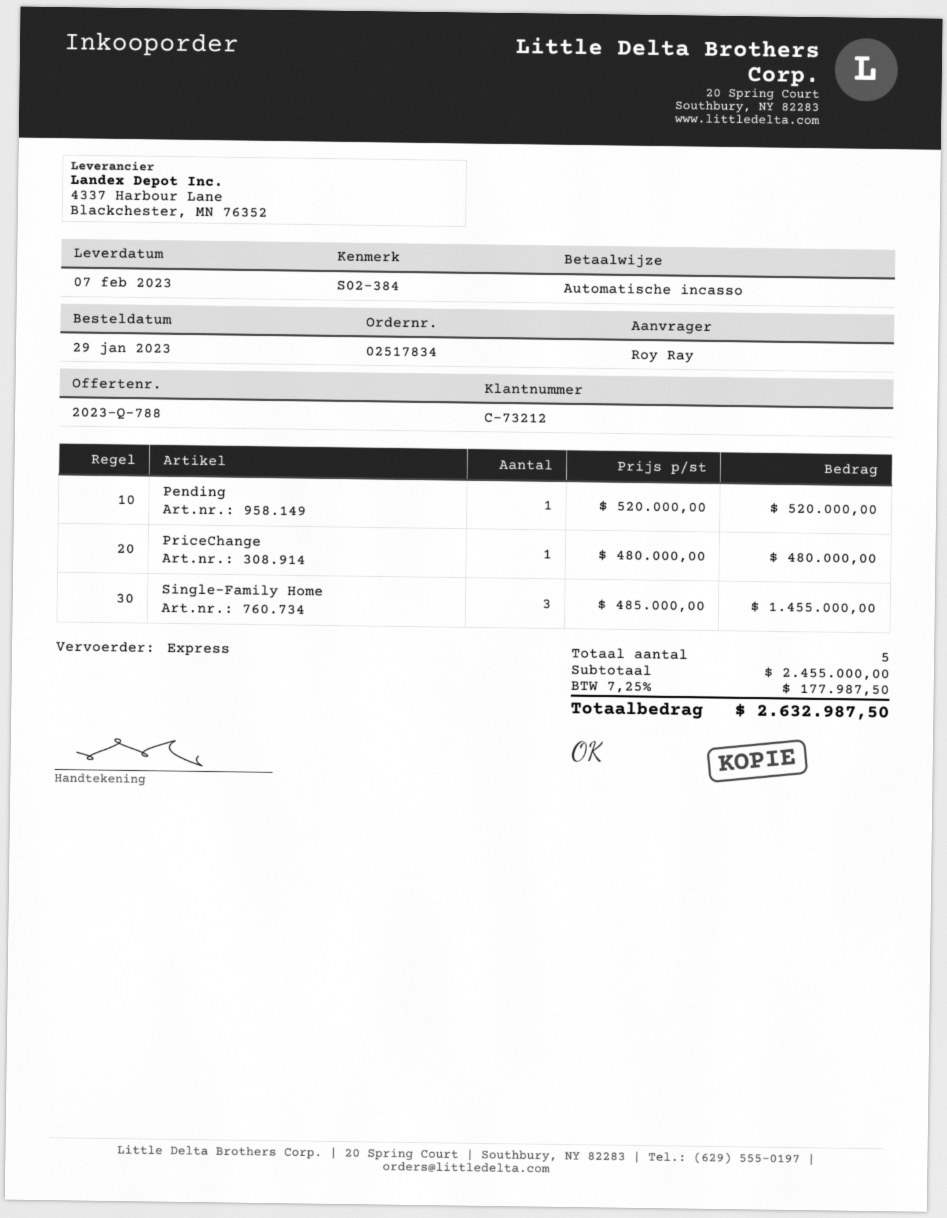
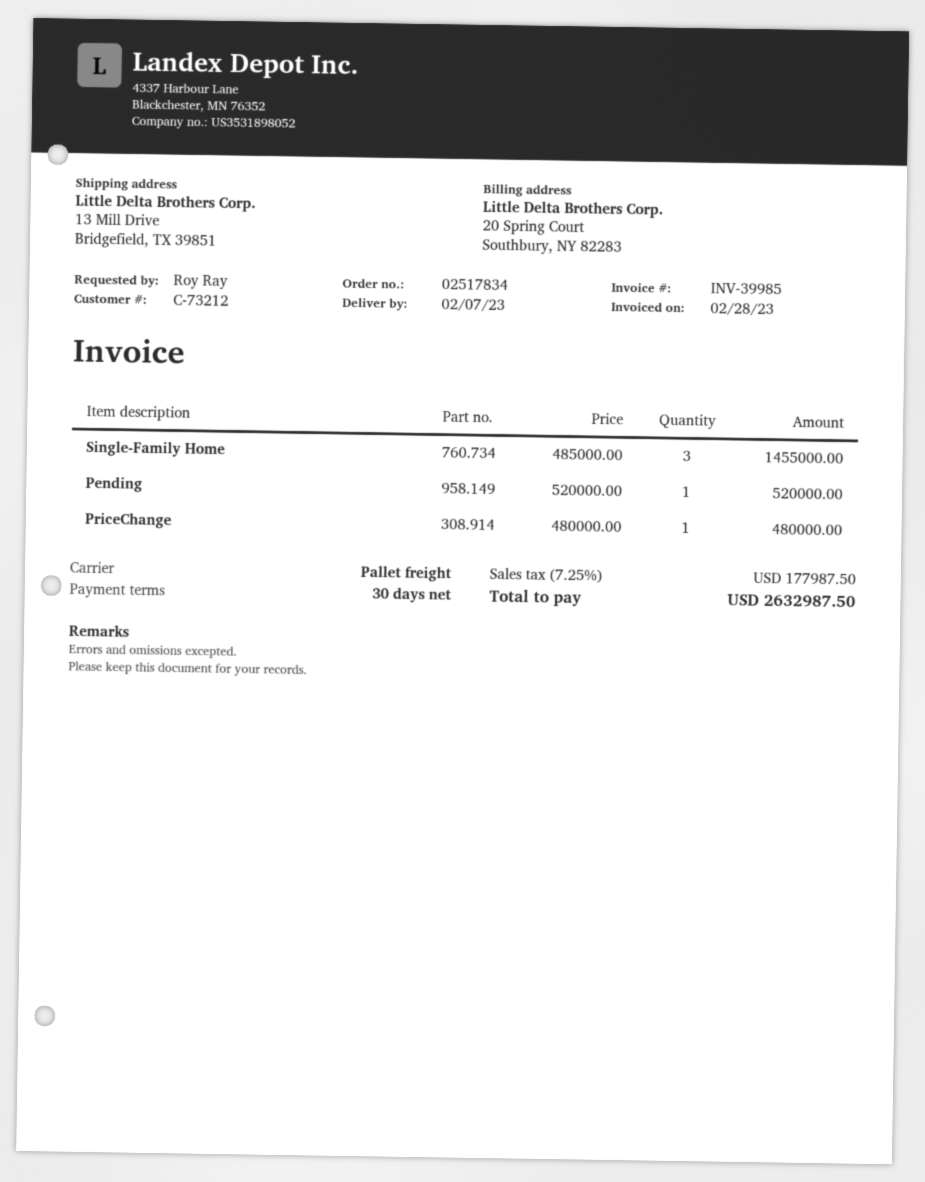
shipping method: express -> pallet freight

